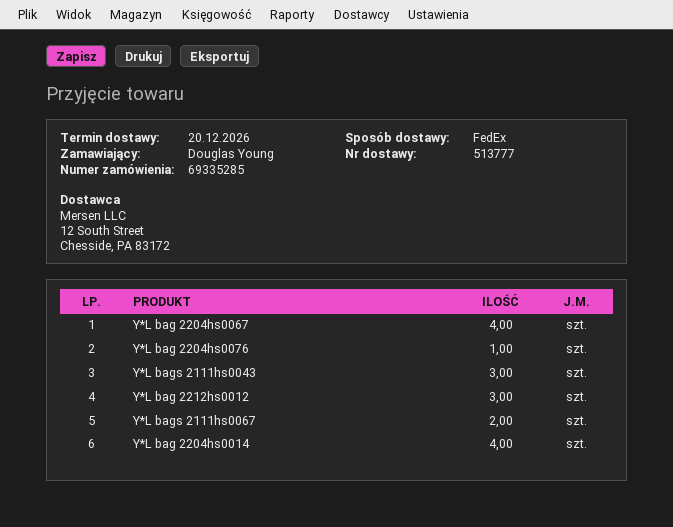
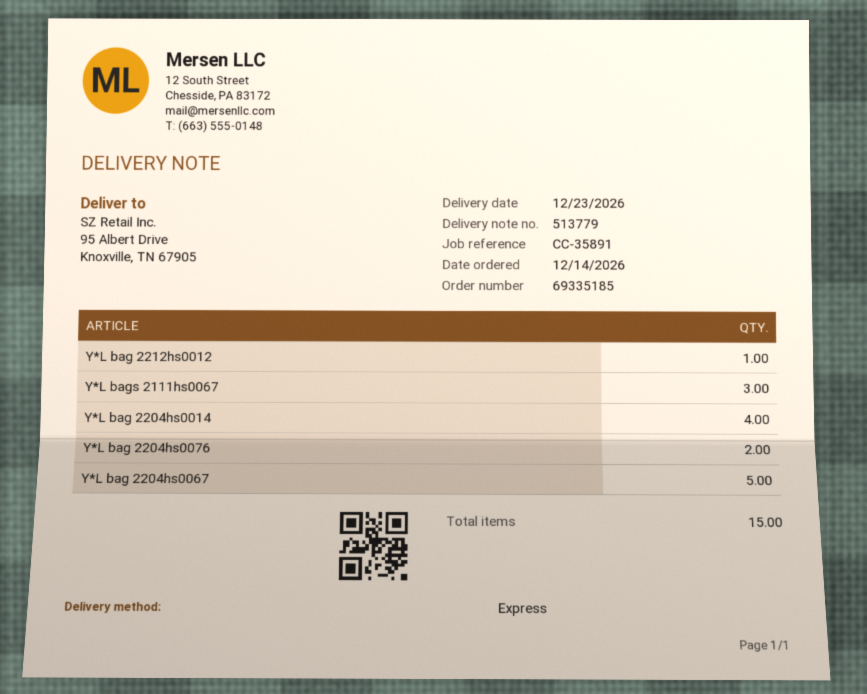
order number: 69335285 -> 69335185
delivery note number: 513777 -> 513779
delivery date: 2026-12-20 -> 2026-12-23
shipping method: FedEx -> express
Y*L bag 2204hs0067: 4 -> 5
Y*L bag 2204hs0076: 1 -> 2
Y*L bags 2111hs0043: 3 -> none
Y*L bag 2212hs0012: 3 -> 1
Y*L bags 2111hs0067: 2 -> 3

